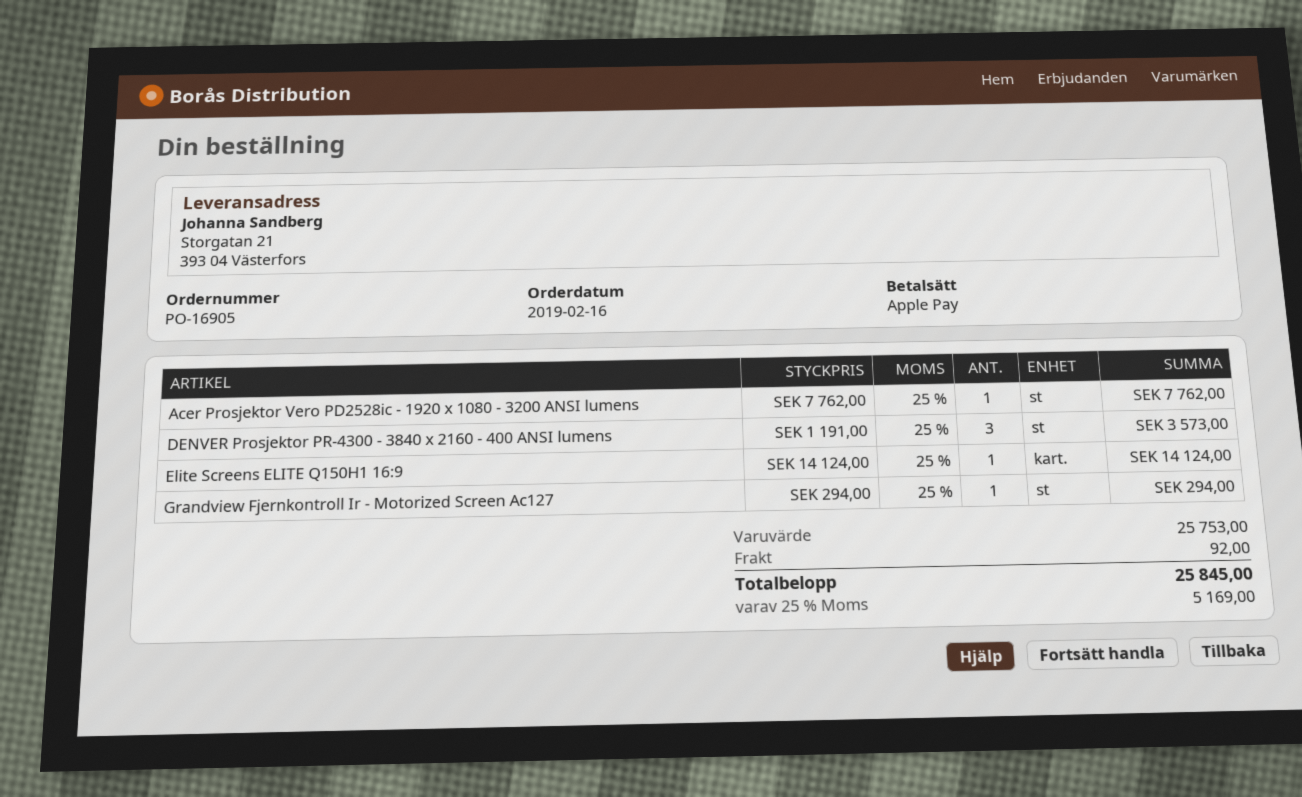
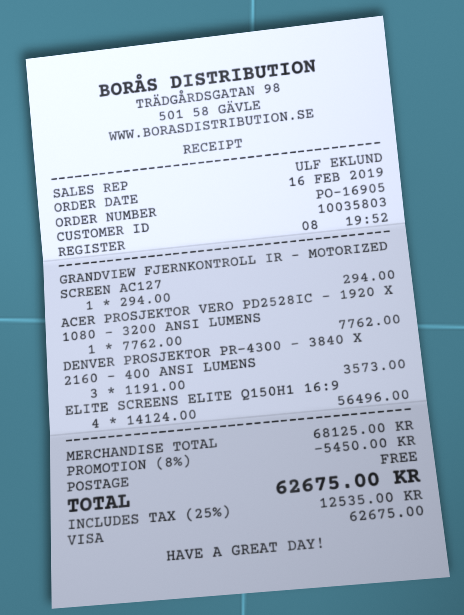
payment method: Apple Pay -> Visa
Elite Screens ELITE Q150H1 16:9: 1 x 14124.00 = 14124.00 -> 4 x 14124.00 = 56496.00
subtotal: 25753.00 -> 68125.00
discount: none -> 8% = 5450.00
shipping: 92.00 -> 0.00
tax: 25% = 5169.00 -> 25% = 12535.00
total: 25845.00 -> 62675.00

